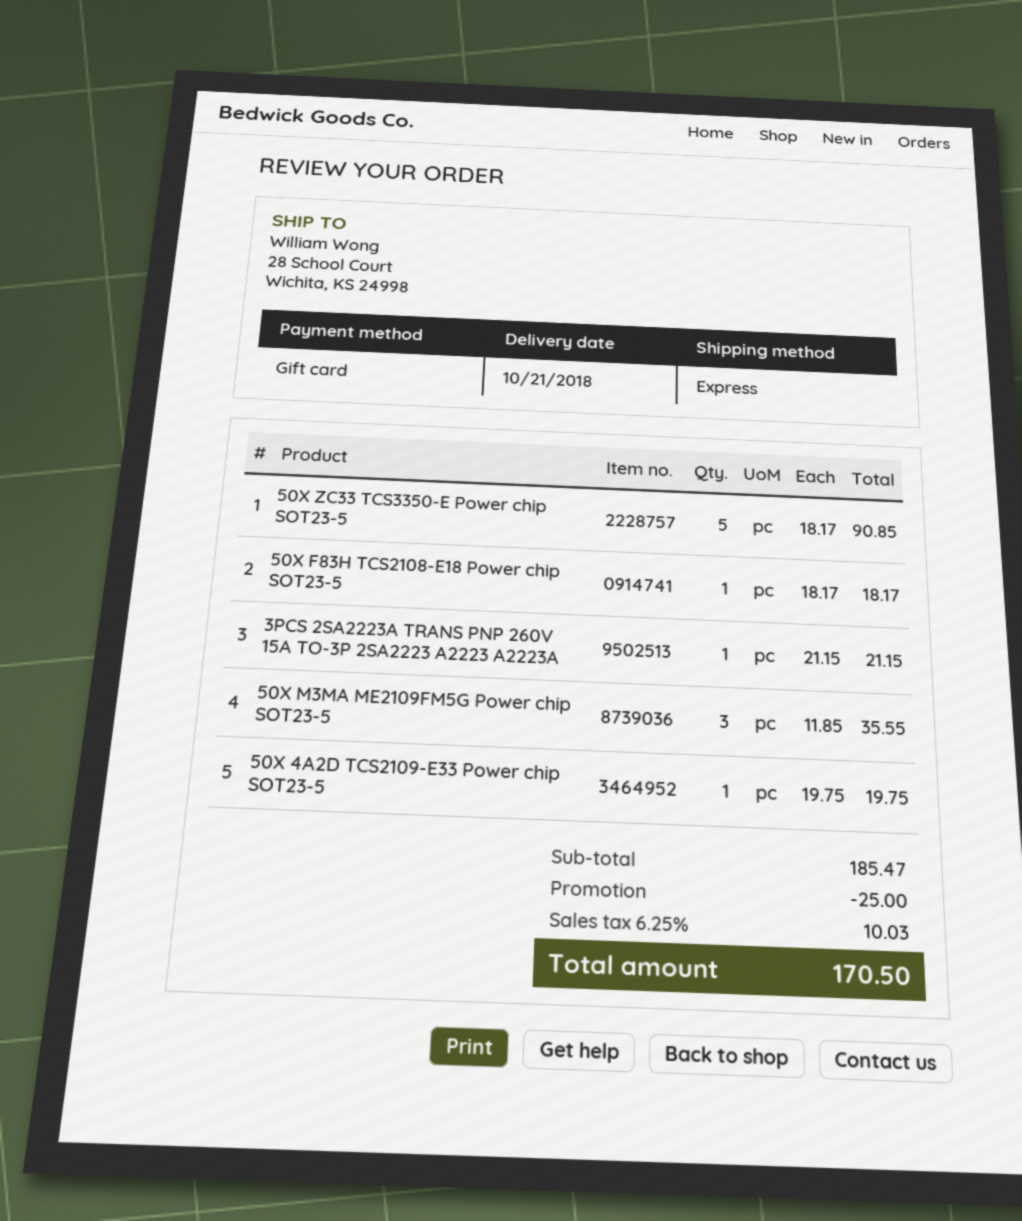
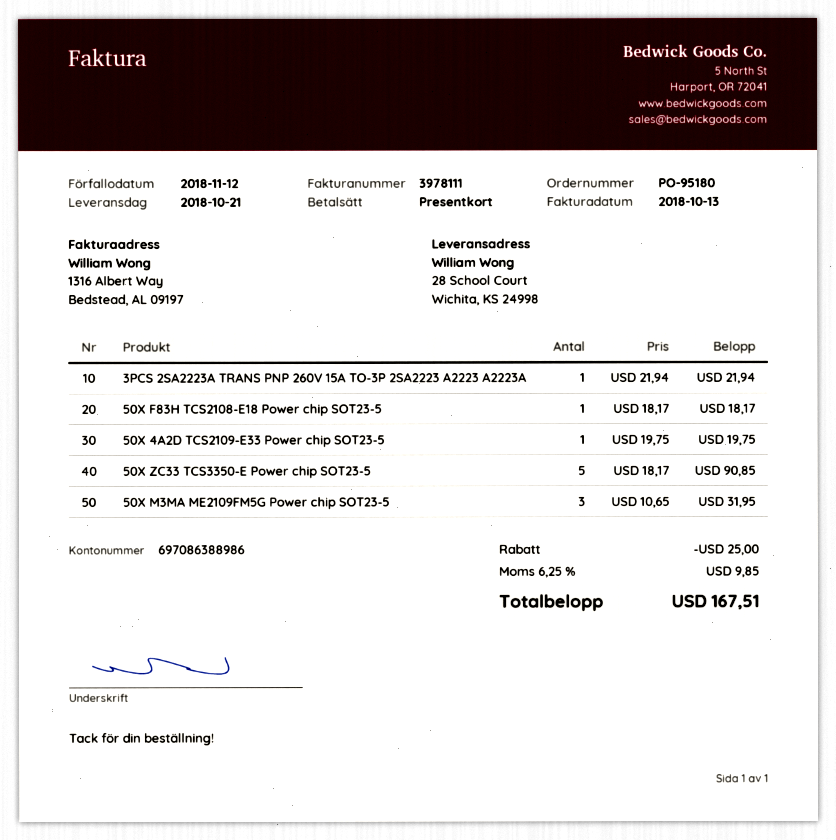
3PCS 2SA2223A TRANS PNP 260V 15A TO-3P 2SA2223 A2223 A2223A: 1 x 21.15 = 21.15 -> 1 x 21.94 = 21.94
50X M3MA ME2109FM5G Power chip SOT23-5: 3 x 11.85 = 35.55 -> 3 x 10.65 = 31.95
tax: 6.25% = 10.03 -> 6.25% = 9.85
total: 170.50 -> 167.51

